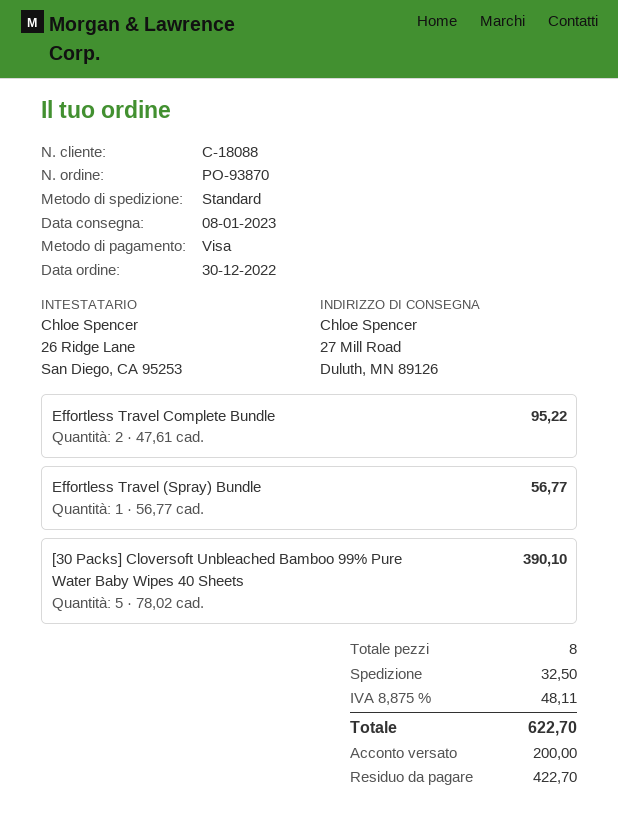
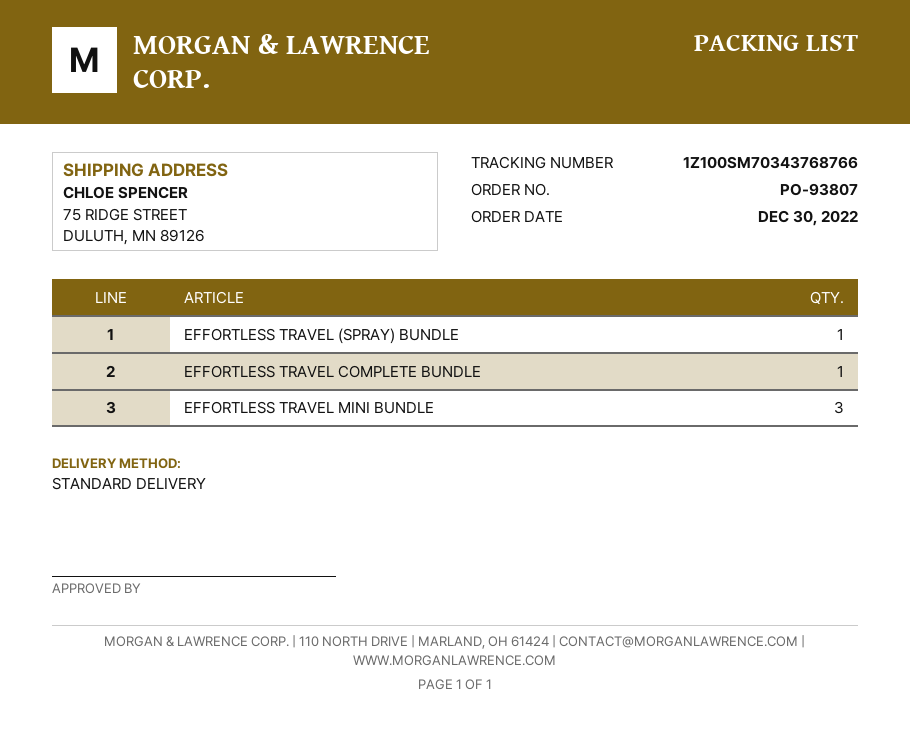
order number: PO-93870 -> PO-93807
ship to: 27 Mill Road, Duluth, MN 89126 -> 75 RIDGE STREET, DULUTH, MN 89126
Effortless Travel Complete Bundle: 2 -> 1
[30 Packs] Cloversoft Unbleached Bamboo 99% Pure Water Baby Wipes 40 Sheets: 5 -> none
EFFORTLESS TRAVEL MINI BUNDLE: none -> 3

